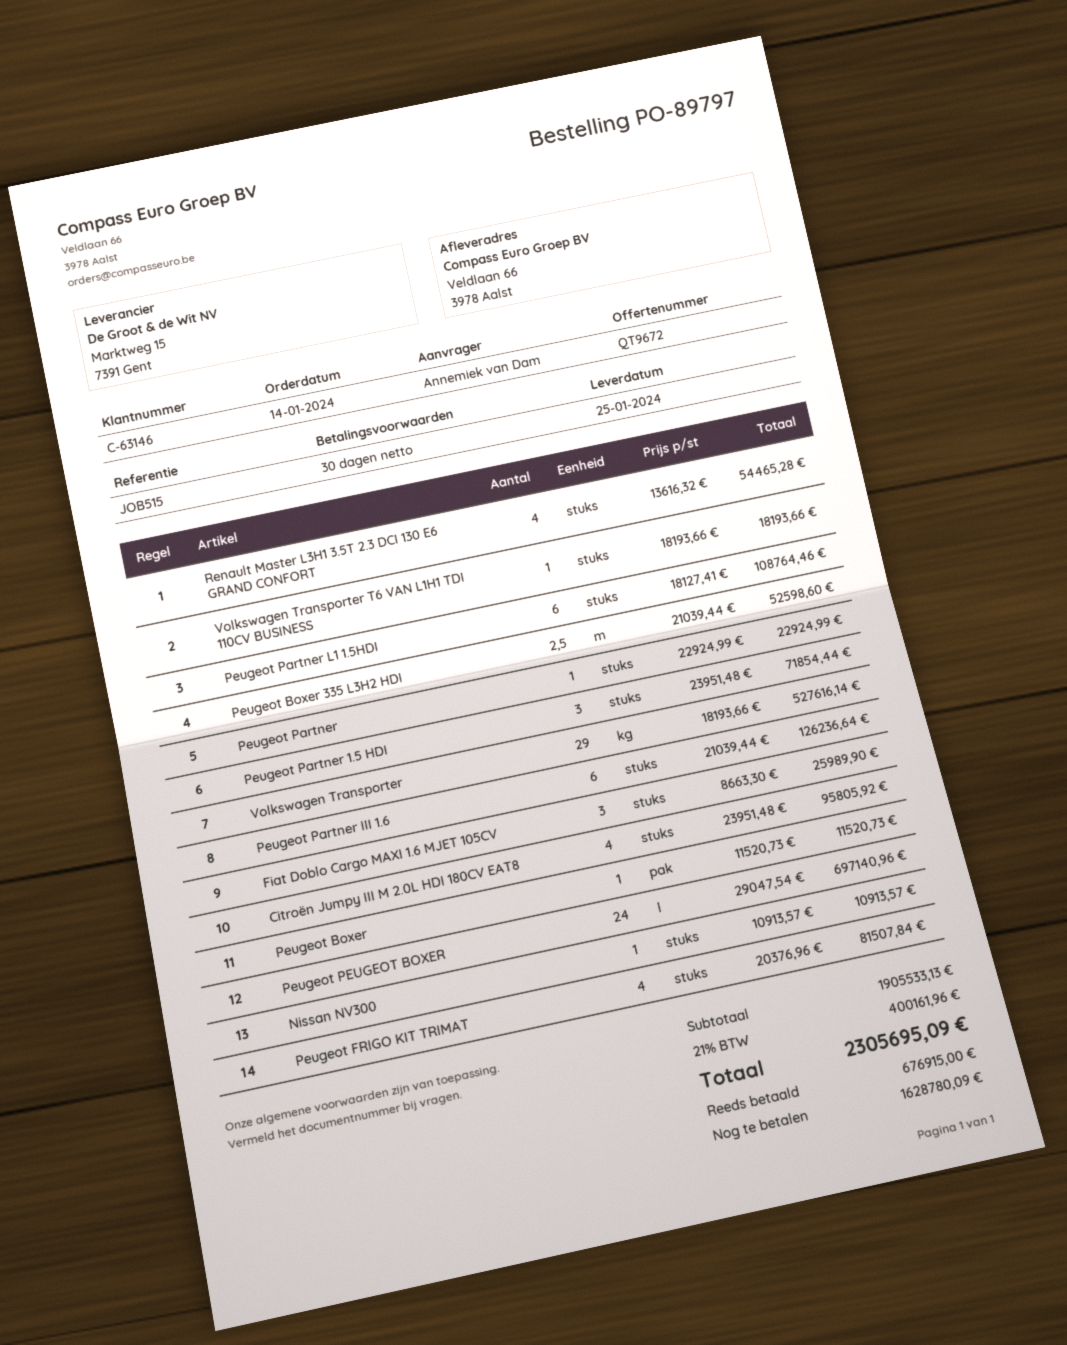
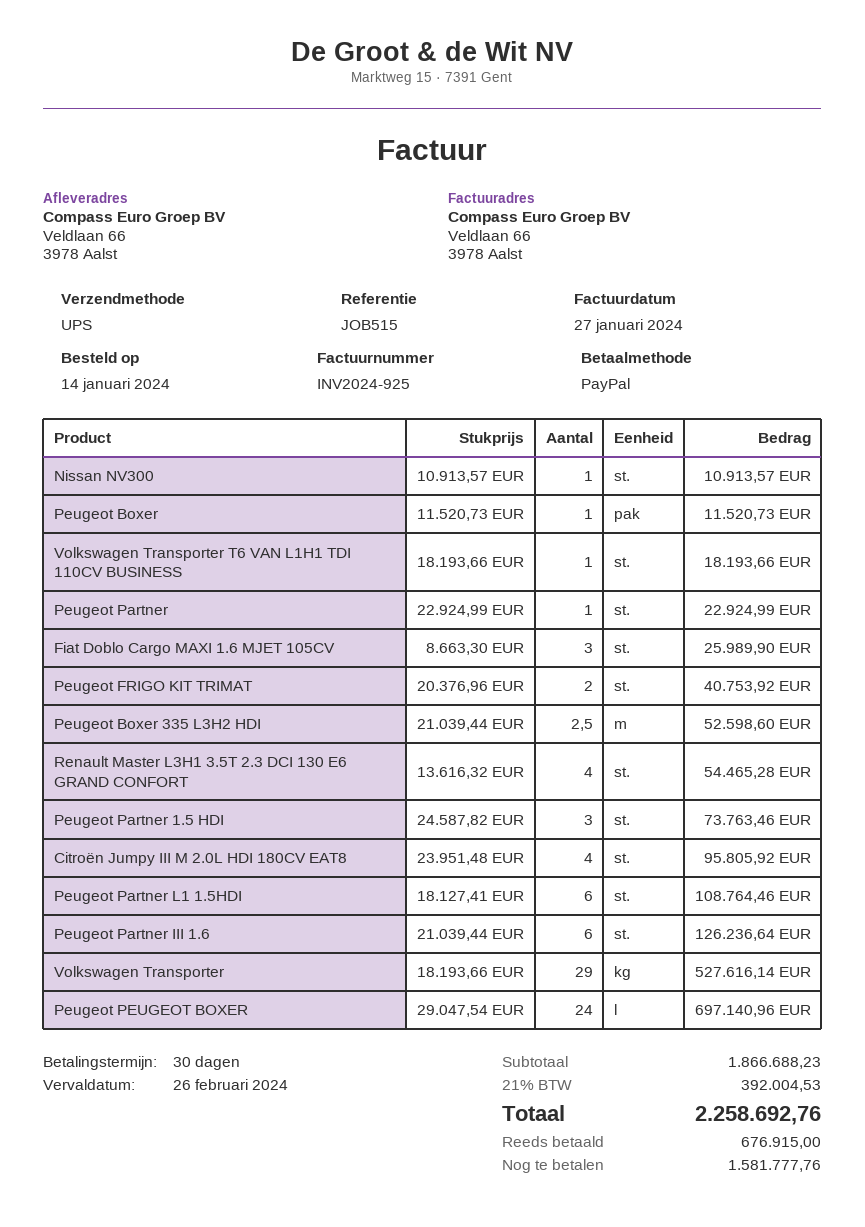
Peugeot Partner 1.5 HDI: 3 x 23951.48 = 71854.44 -> 3 x 24587.82 = 73763.46
Peugeot FRIGO KIT TRIMAT: 4 x 20376.96 = 81507.84 -> 2 x 20376.96 = 40753.92
subtotal: 1905533.13 -> 1866688.23
tax: 21% = 400161.96 -> 21% = 392004.53
total: 2305695.09 -> 2258692.76
balance: 1628780.09 -> 1581777.76

